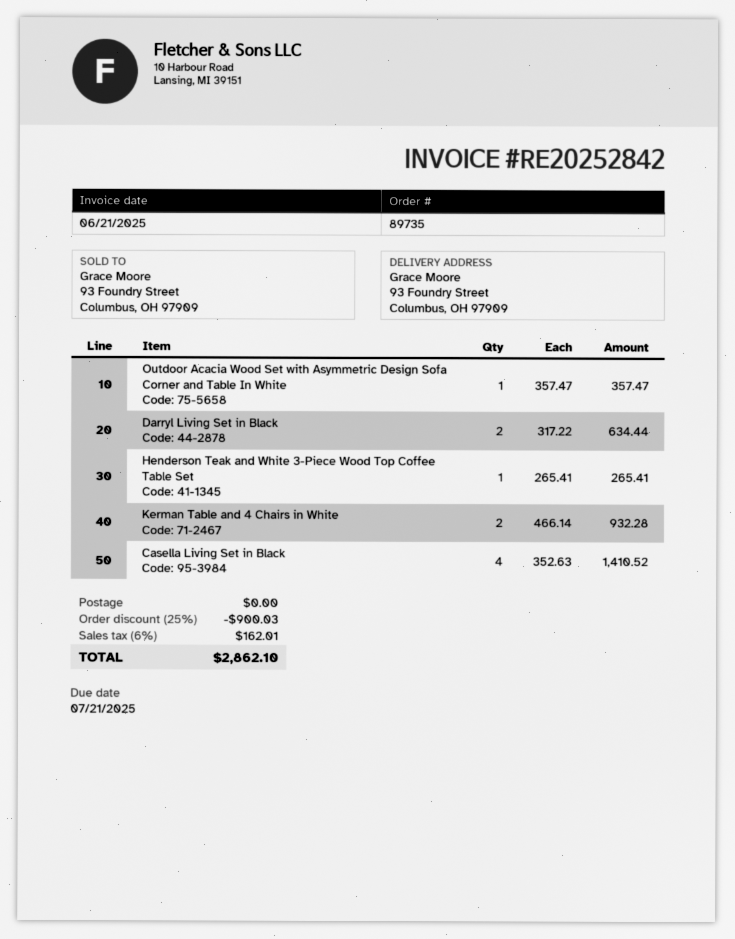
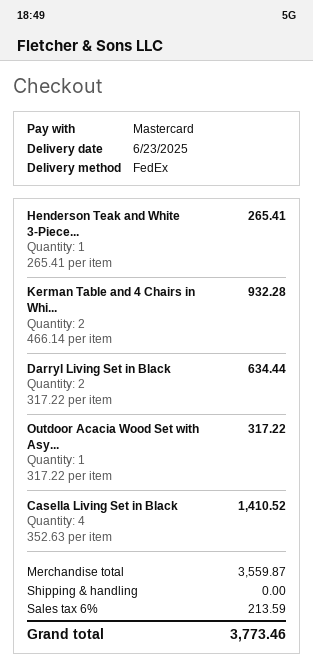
Outdoor Acacia Wood Set with Asymmetric Design Sofa Corner and Table In White: 1 x 357.47 = 357.47 -> 1 x 317.22 = 317.22
discount: 25% = 900.03 -> none
tax: 6% = 162.01 -> 6% = 213.59
total: 2862.10 -> 3773.46

